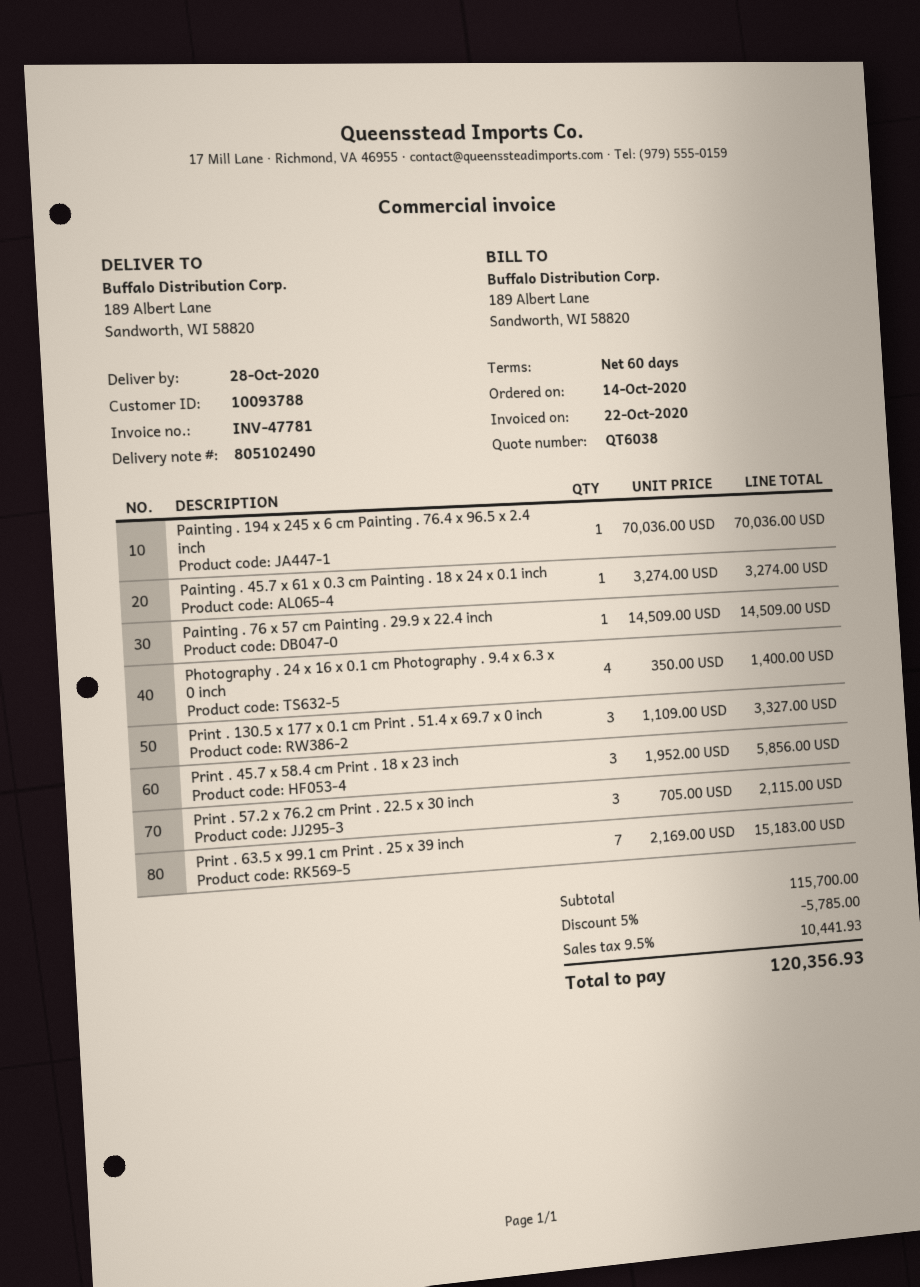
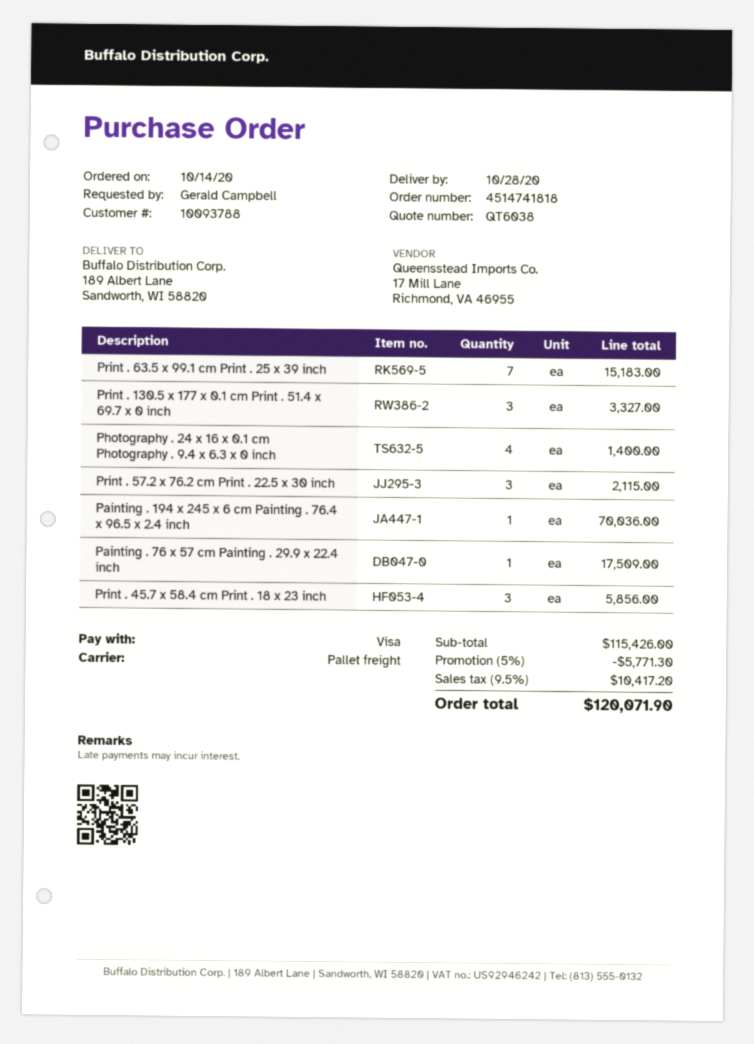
Painting . 45.7 x 61 x 0.3 cm Painting . 18 x 24 x 0.1 inch: 1 for 3274.00 -> none
Painting . 76 x 57 cm Painting . 29.9 x 22.4 inch: 1 for 14509.00 -> 1 for 17509.00
subtotal: 115700.00 -> 115426.00
discount: 5% = 5785.00 -> 5% = 5771.30
tax: 9.5% = 10441.93 -> 9.5% = 10417.20
total: 120356.93 -> 120071.90

